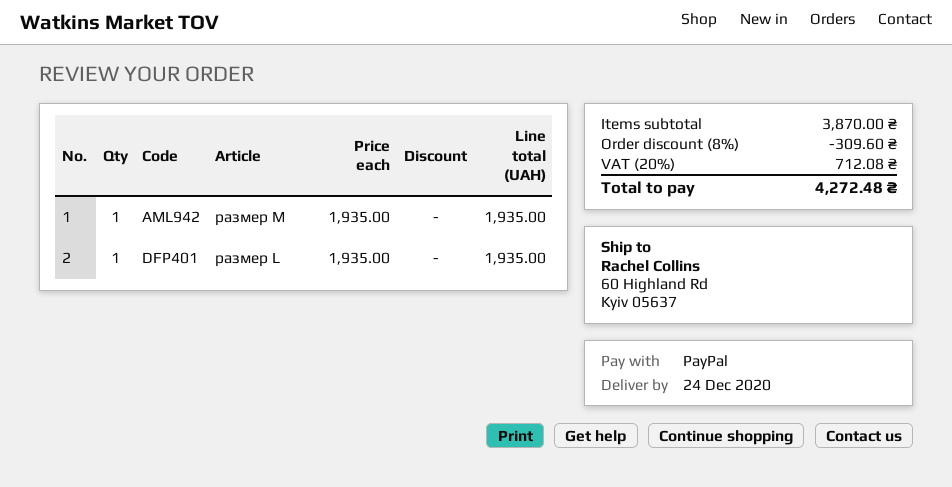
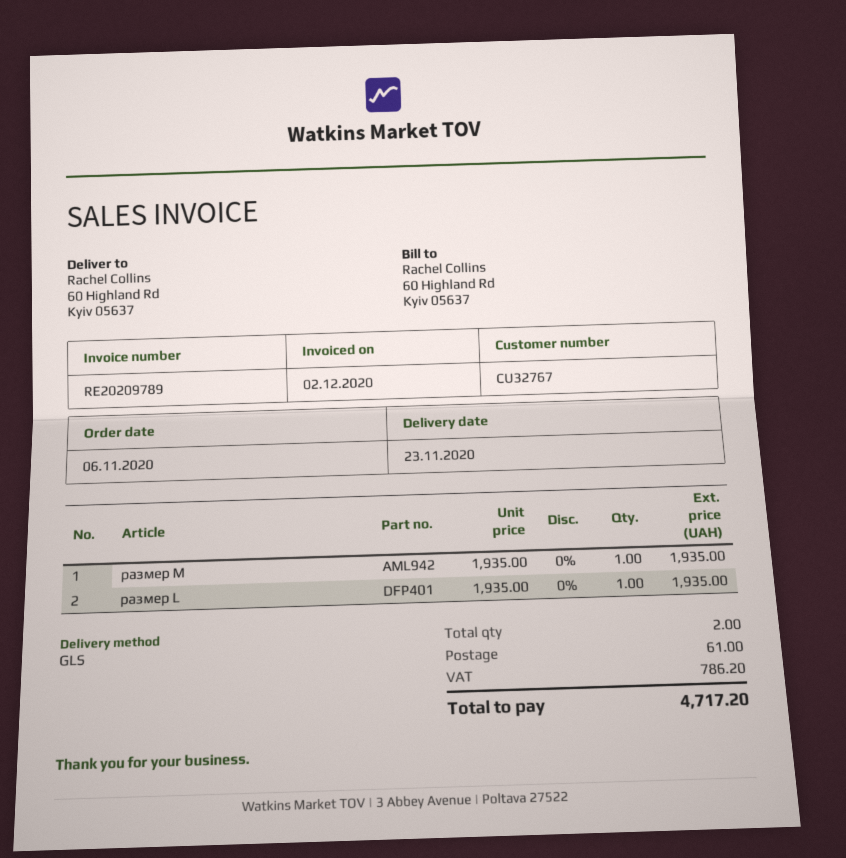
delivery date: 2020-12-24 -> 2020-11-23
discount: 8% = 309.60 -> none
shipping: none -> 61.00
tax: 712.08 -> 786.20
total: 4272.48 -> 4717.20

